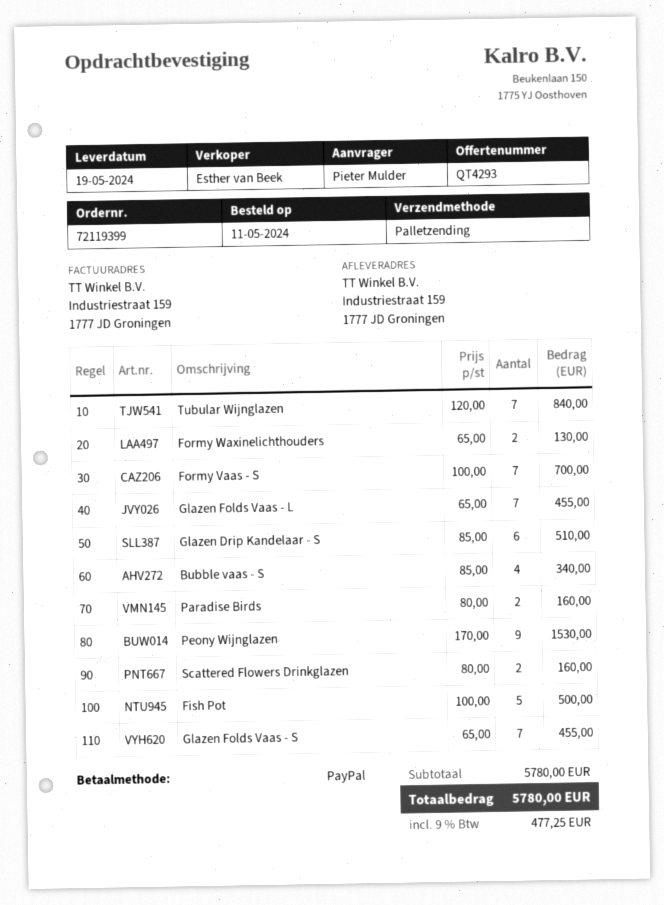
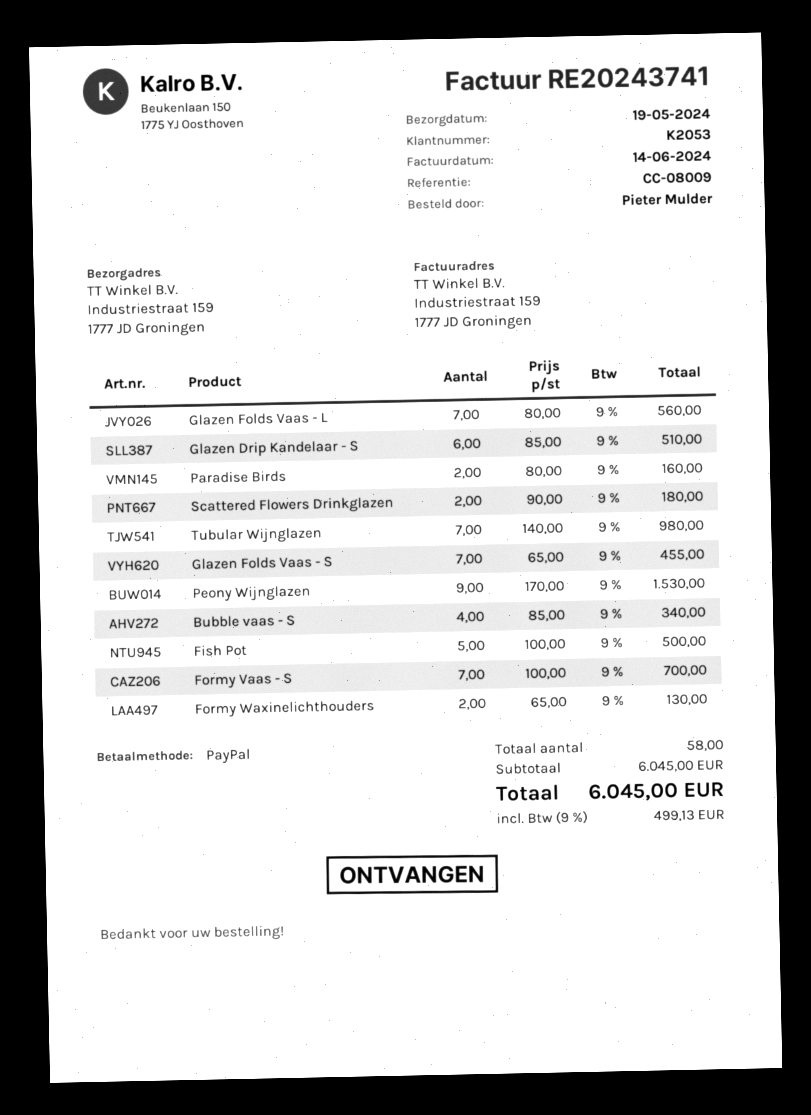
Tubular Wijnglazen: 7 x 120.00 = 840.00 -> 7 x 140.00 = 980.00
Glazen Folds Vaas - L: 7 x 65.00 = 455.00 -> 7 x 80.00 = 560.00
Scattered Flowers Drinkglazen: 2 x 80.00 = 160.00 -> 2 x 90.00 = 180.00
subtotal: 5780.00 -> 6045.00
tax: 9% = 477.25 -> 9% = 499.13
total: 5780.00 -> 6045.00

